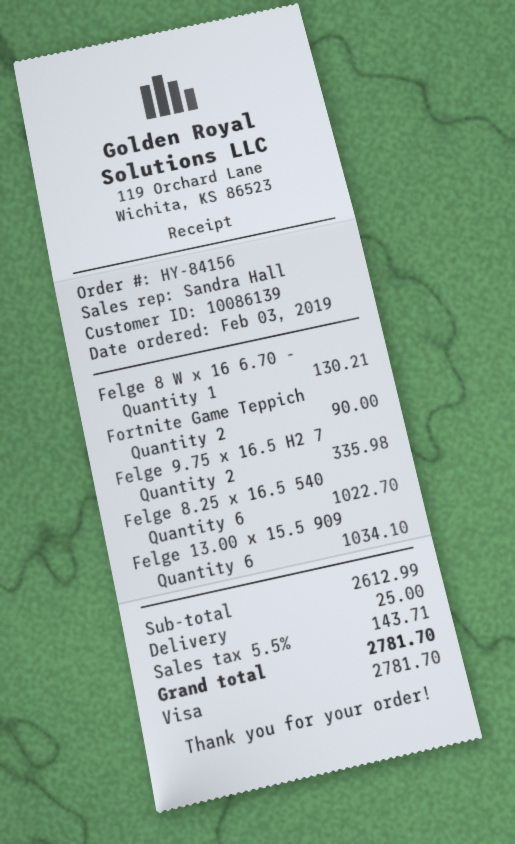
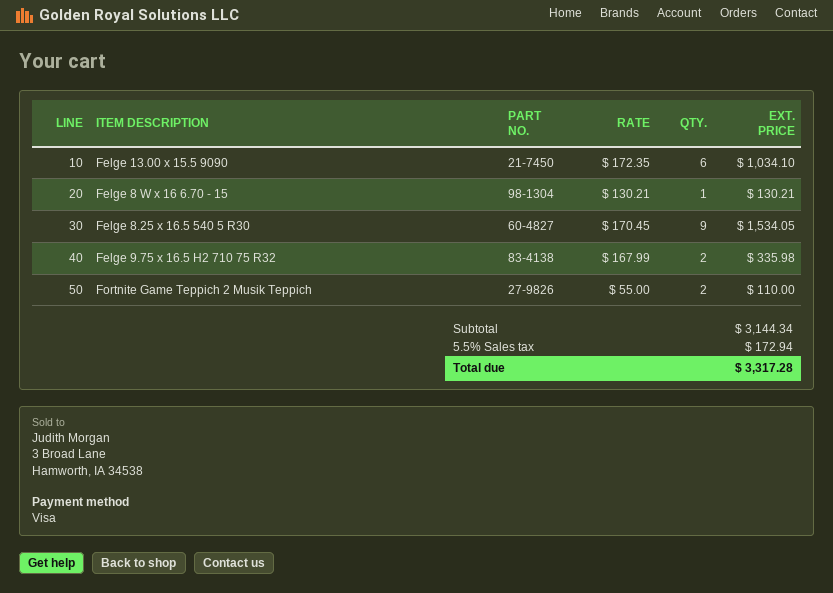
Fortnite Game Teppich: 2 for 90.00 -> 2 for 110.00
Felge 8.25 x 16.5 540: 6 for 1022.70 -> 9 for 1534.05
subtotal: 2612.99 -> 3144.34
shipping: 25.00 -> none
tax: 5.5% = 143.71 -> 5.5% = 172.94
total: 2781.70 -> 3317.28

